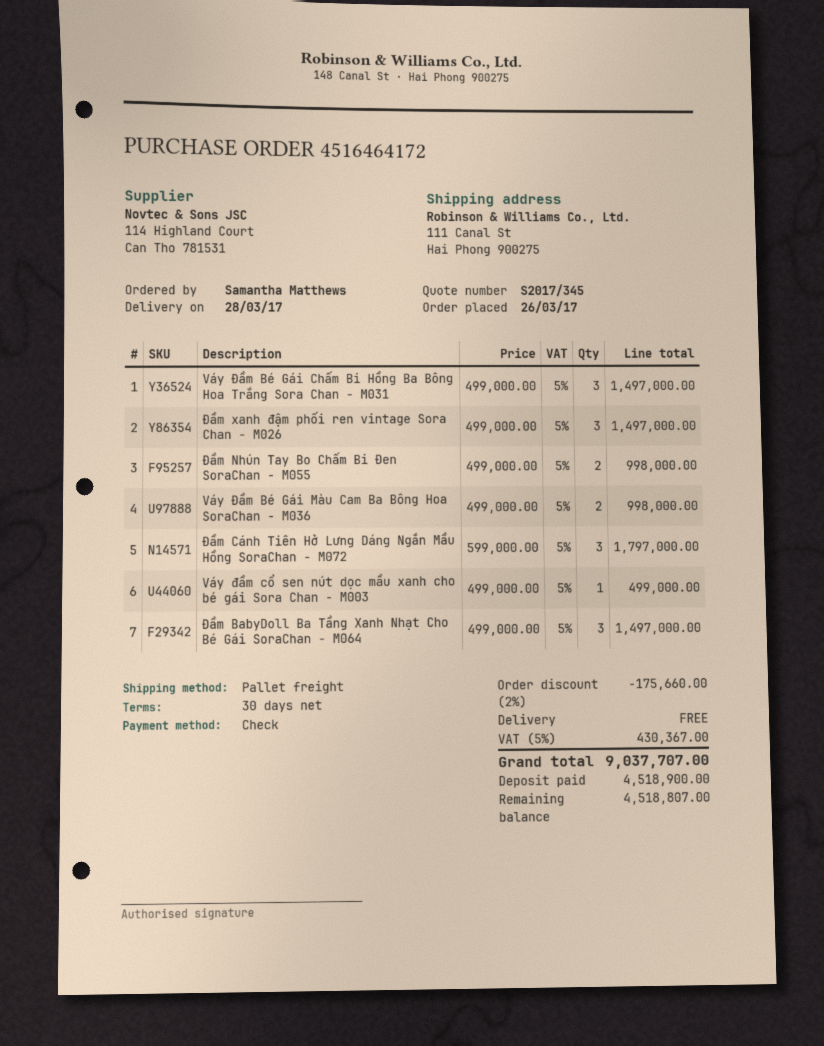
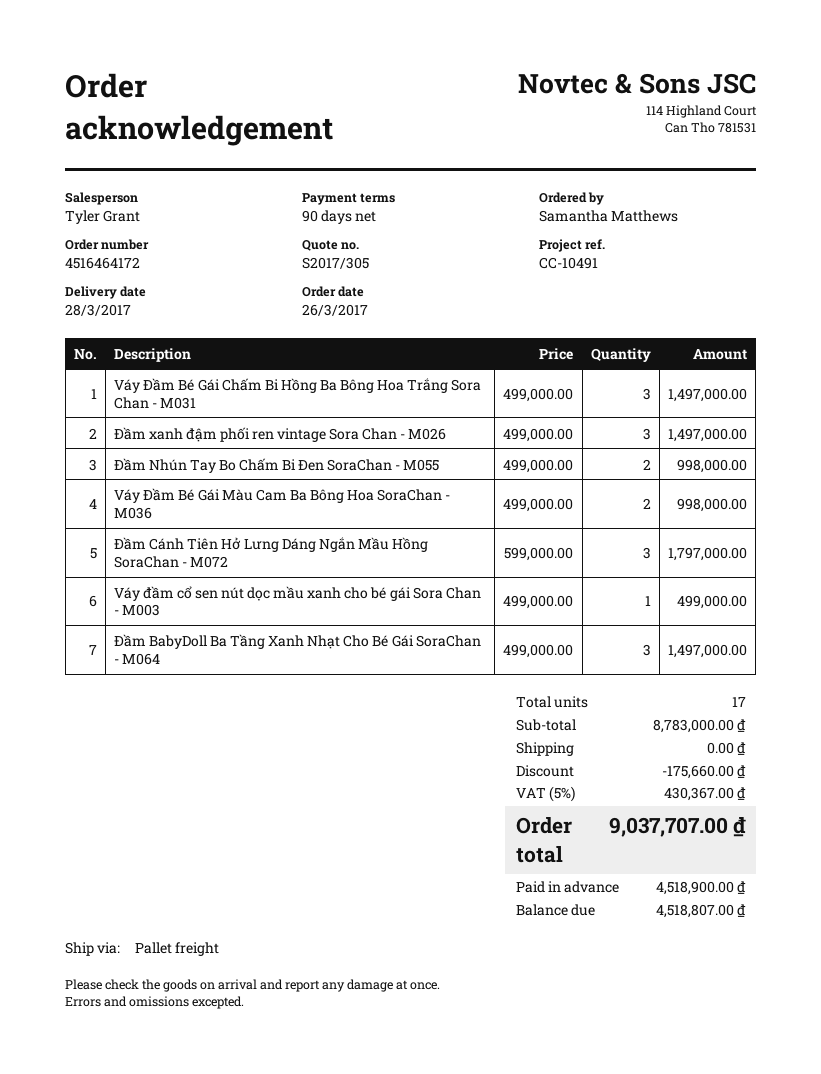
quote number: S2017/345 -> S2017/305
payment terms: 30 days -> 90 days

